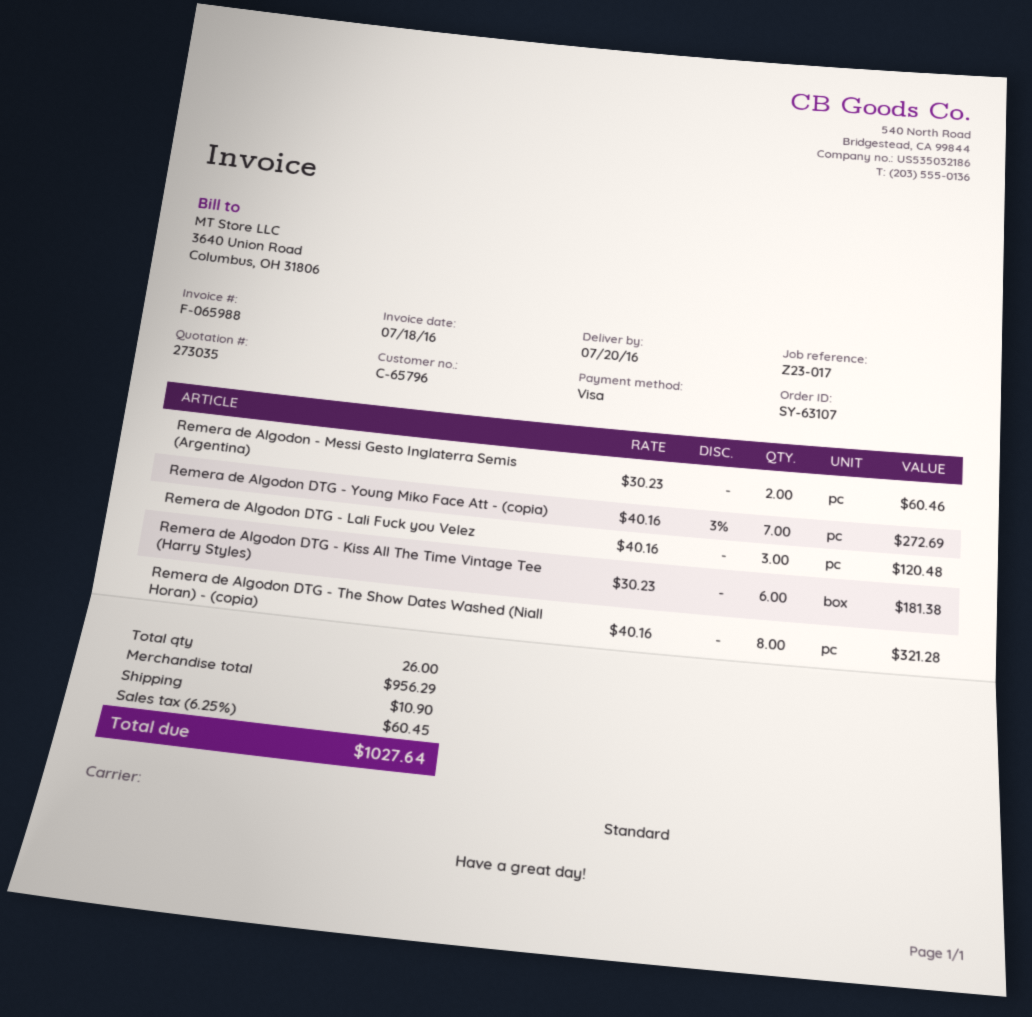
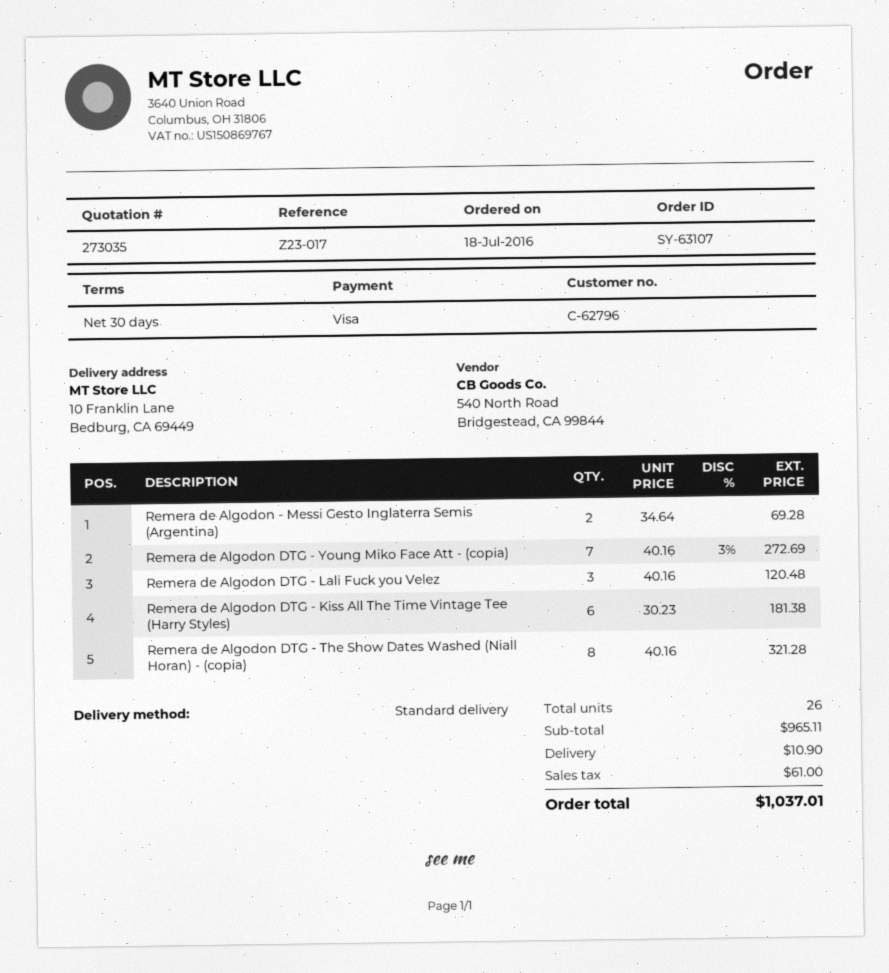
customer number: C-65796 -> C-62796
Remera de Algodon - Messi Gesto Inglaterra Semis (Argentina): 2 x 30.23 = 60.46 -> 2 x 34.64 = 69.28
subtotal: 956.29 -> 965.11
tax: 60.45 -> 61.00
total: 1027.64 -> 1037.01

